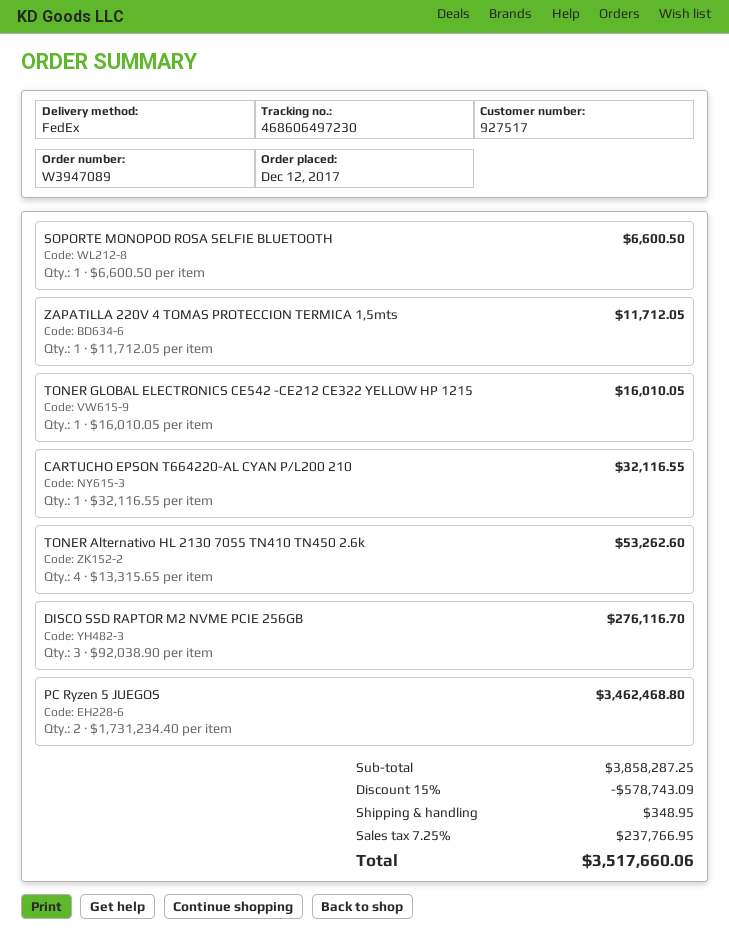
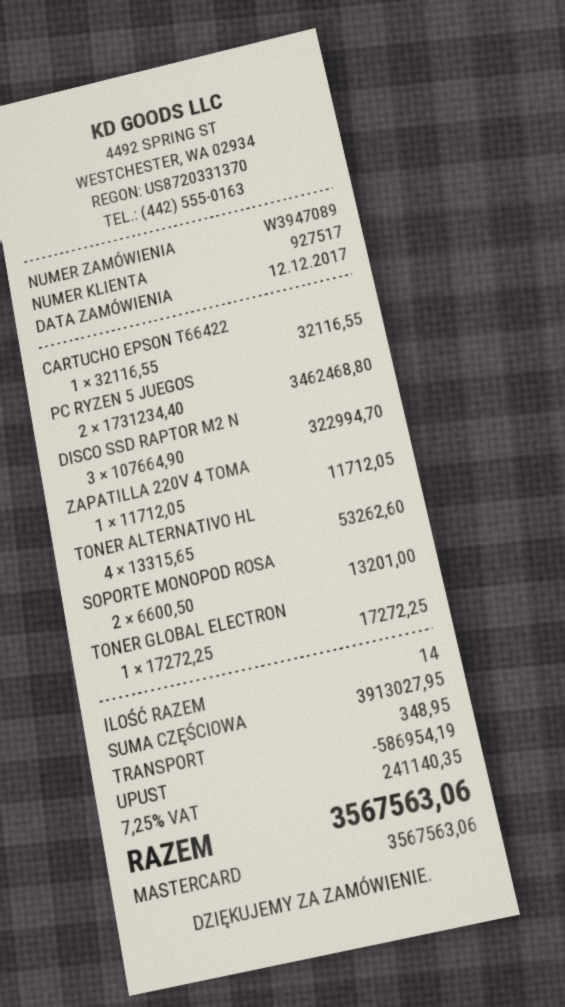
SOPORTE MONOPOD ROSA SELFIE BLUETOOTH: 1 x 6600.50 = 6600.50 -> 2 x 6600.50 = 13201.00
TONER GLOBAL ELECTRONICS CE542 -CE212 CE322 YELLOW HP 1215: 1 x 16010.05 = 16010.05 -> 1 x 17272.25 = 17272.25
DISCO SSD RAPTOR M2 NVME PCIE 256GB: 3 x 92038.90 = 276116.70 -> 3 x 107664.90 = 322994.70
subtotal: 3858287.25 -> 3913027.95
discount: 578743.09 -> 586954.19
tax: 7.25% = 237766.95 -> 7.25% = 241140.35
total: 3517660.06 -> 3567563.06

